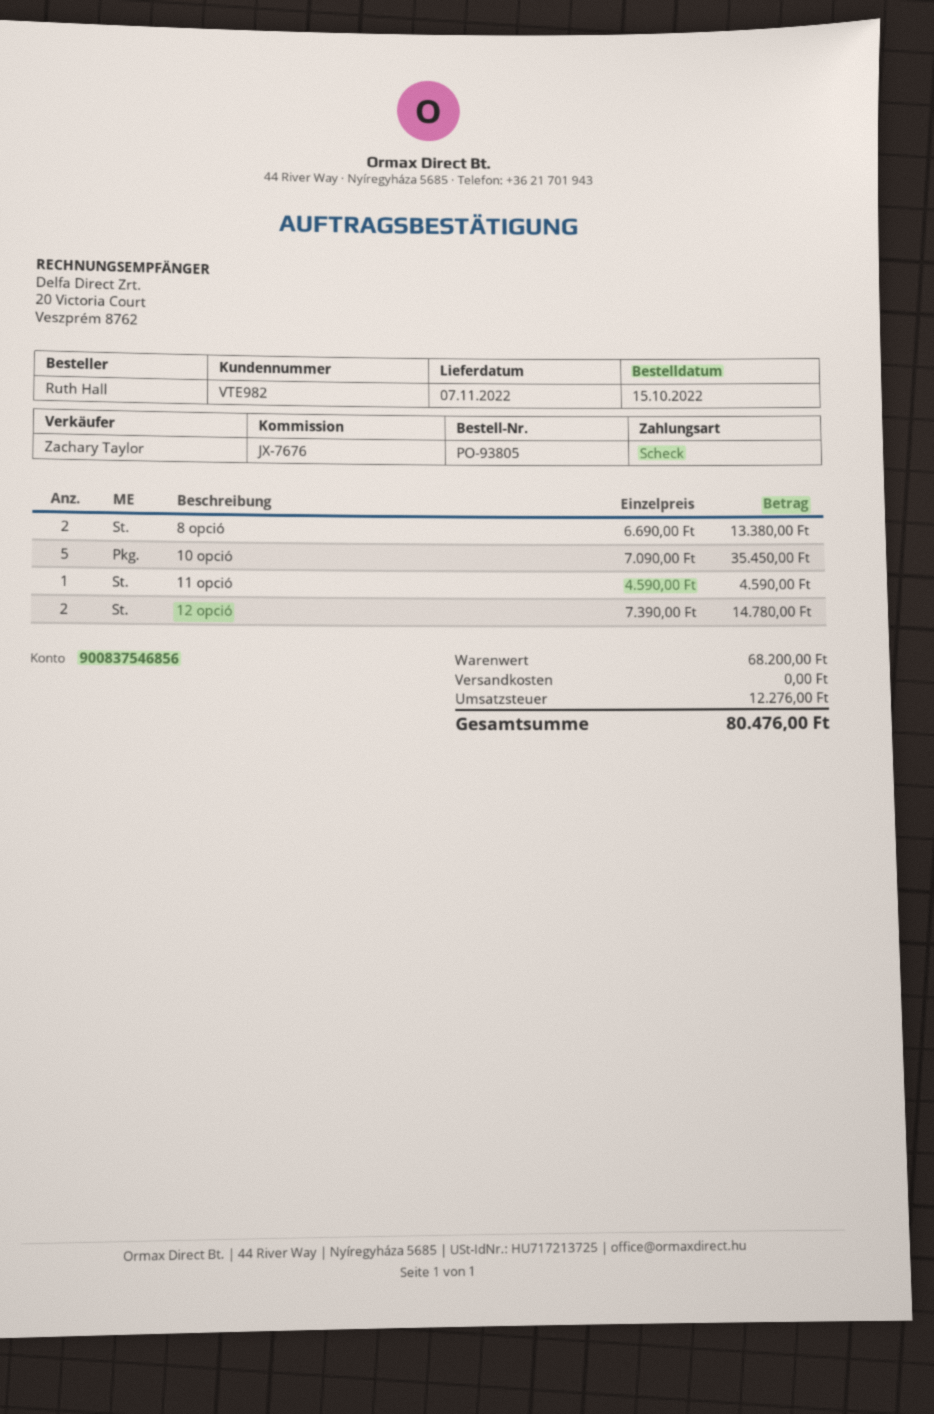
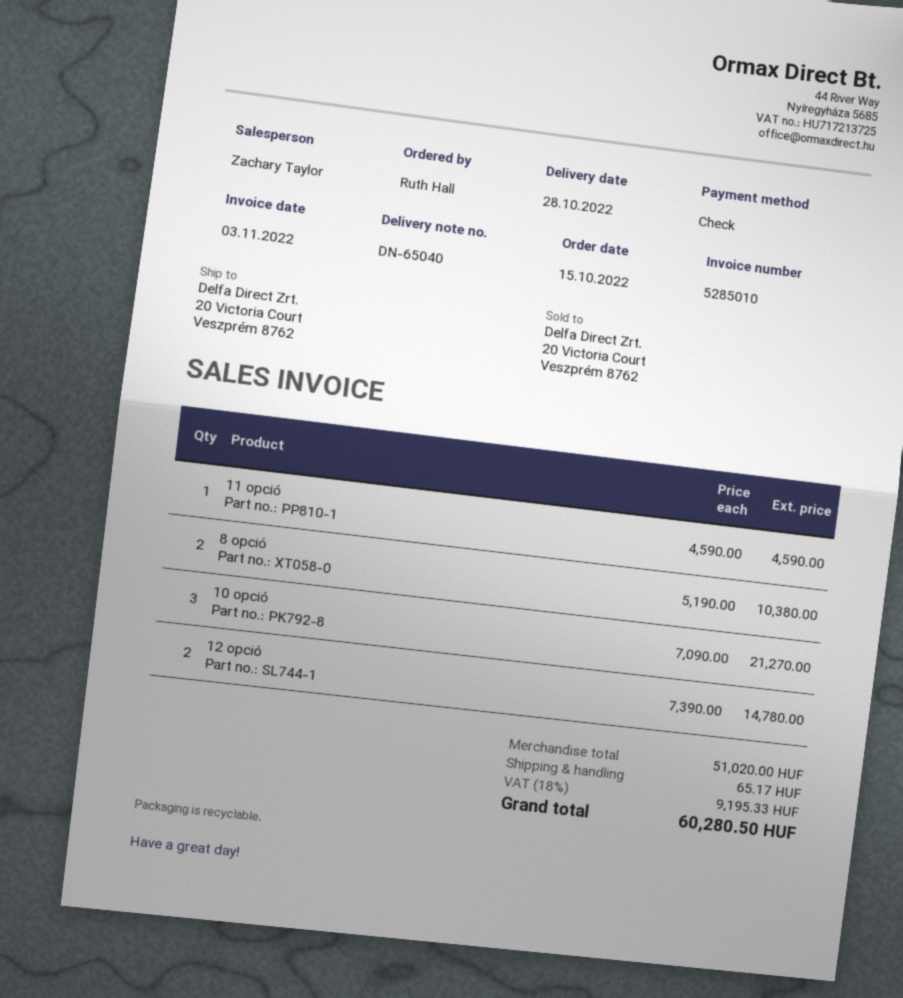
delivery date: 2022-11-07 -> 2022-10-28
8 opció: 2 x 6690.00 = 13380.00 -> 2 x 5190.00 = 10380.00
10 opció: 5 x 7090.00 = 35450.00 -> 3 x 7090.00 = 21270.00
subtotal: 68200.00 -> 51020.00
shipping: 0.00 -> 65.17
tax: 12276.00 -> 9195.33
total: 80476.00 -> 60280.50

